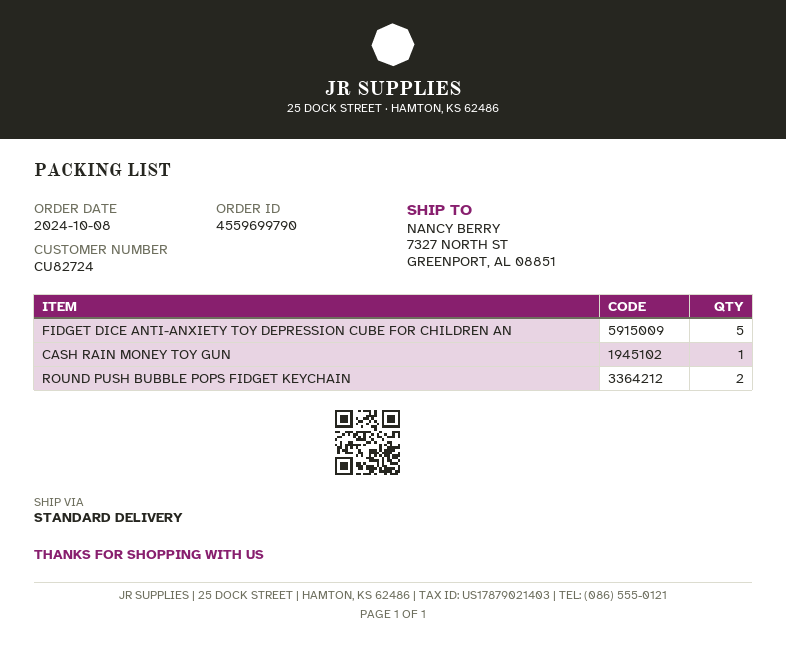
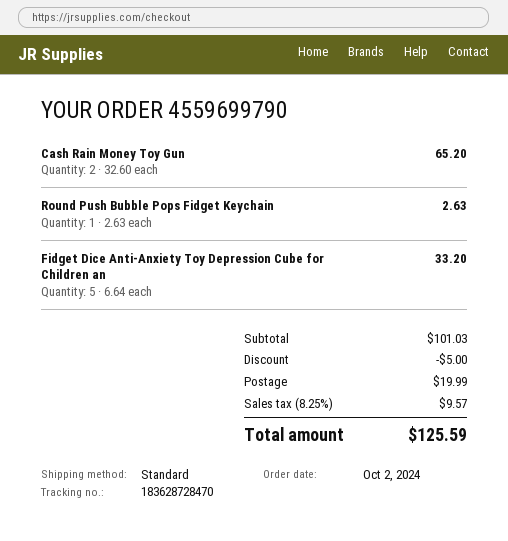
order date: 2024-10-08 -> 2024-10-02
CASH RAIN MONEY TOY GUN: 1 -> 2
ROUND PUSH BUBBLE POPS FIDGET KEYCHAIN: 2 -> 1

